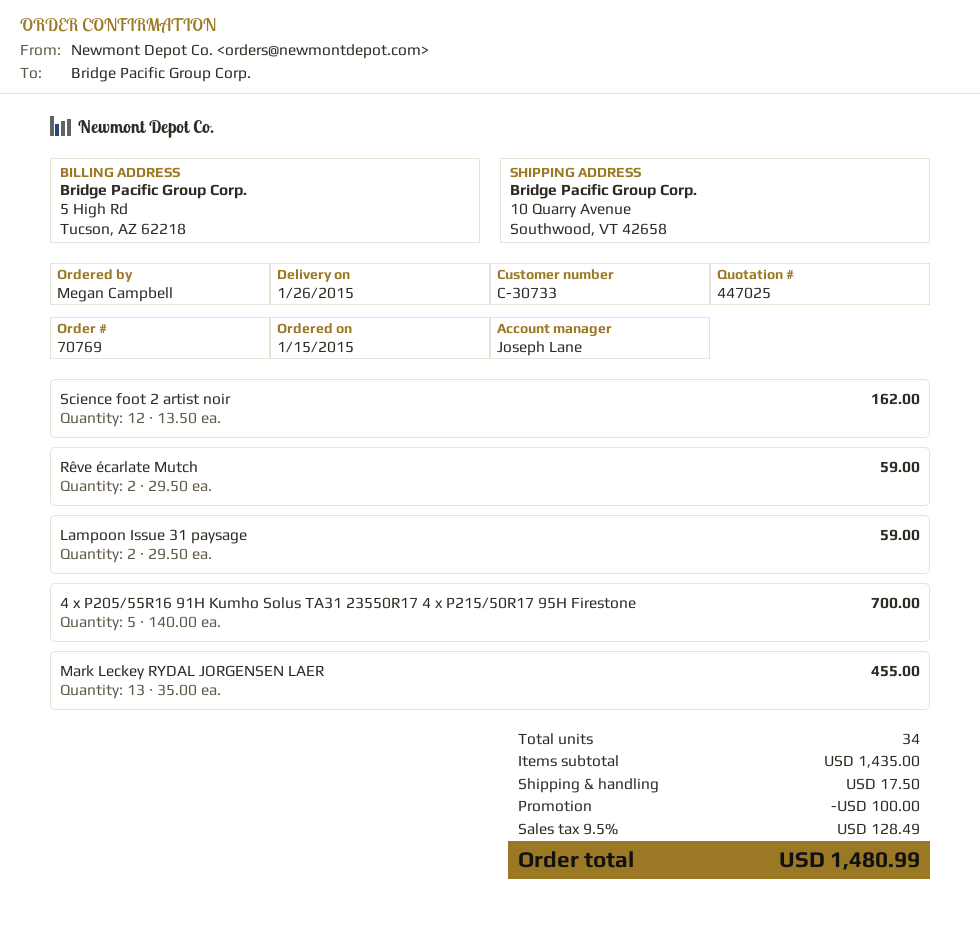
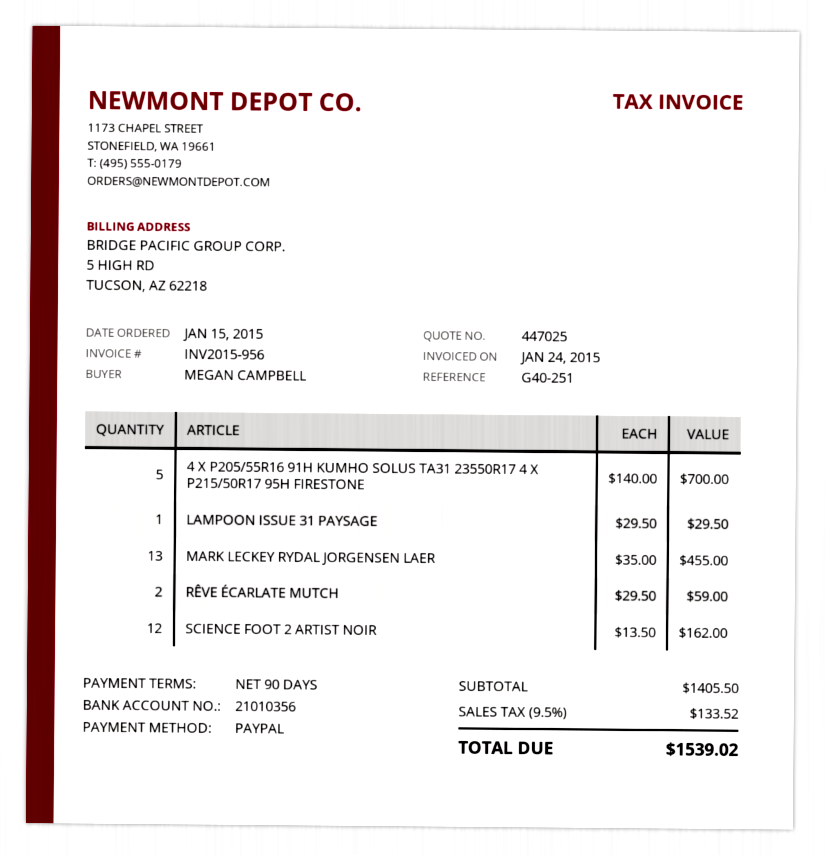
Lampoon Issue 31 paysage: 2 x 29.50 = 59.00 -> 1 x 29.50 = 29.50
subtotal: 1435.00 -> 1405.50
discount: 100.00 -> none
shipping: 17.50 -> none
tax: 9.5% = 128.49 -> 9.5% = 133.52
total: 1480.99 -> 1539.02

